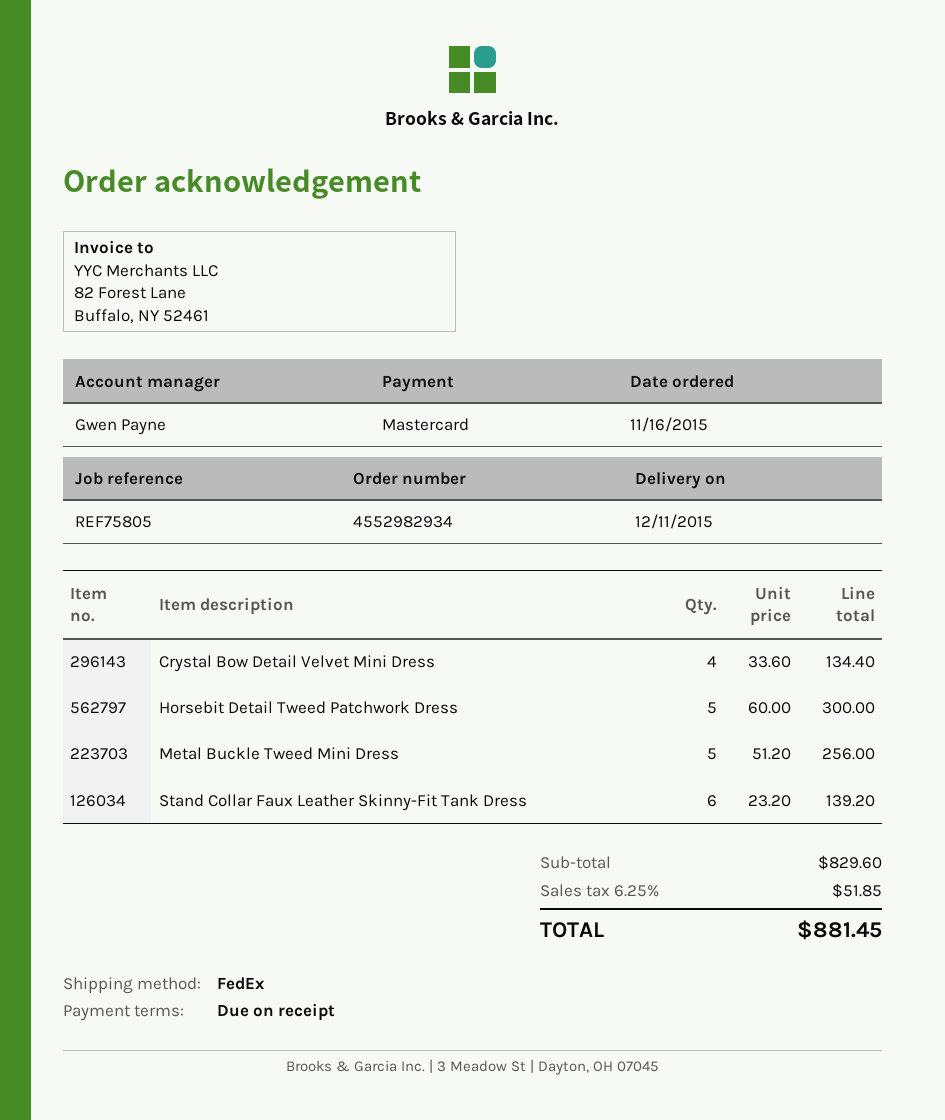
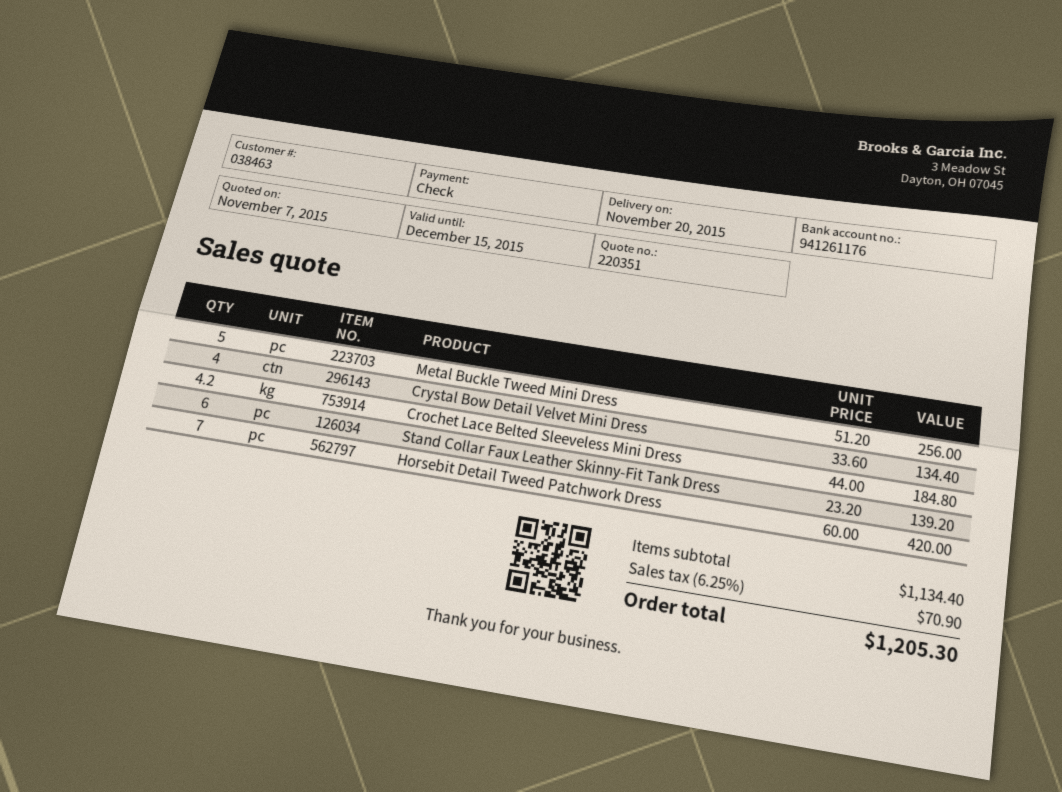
delivery date: 2015-12-11 -> 2015-11-20
payment method: Mastercard -> cheque
Horsebit Detail Tweed Patchwork Dress: 5 x 60.00 = 300.00 -> 7 x 60.00 = 420.00
Crochet Lace Belted Sleeveless Mini Dress: none -> 4.2 x 44.00 = 184.80
subtotal: 829.60 -> 1134.40
tax: 6.25% = 51.85 -> 6.25% = 70.90
total: 881.45 -> 1205.30

